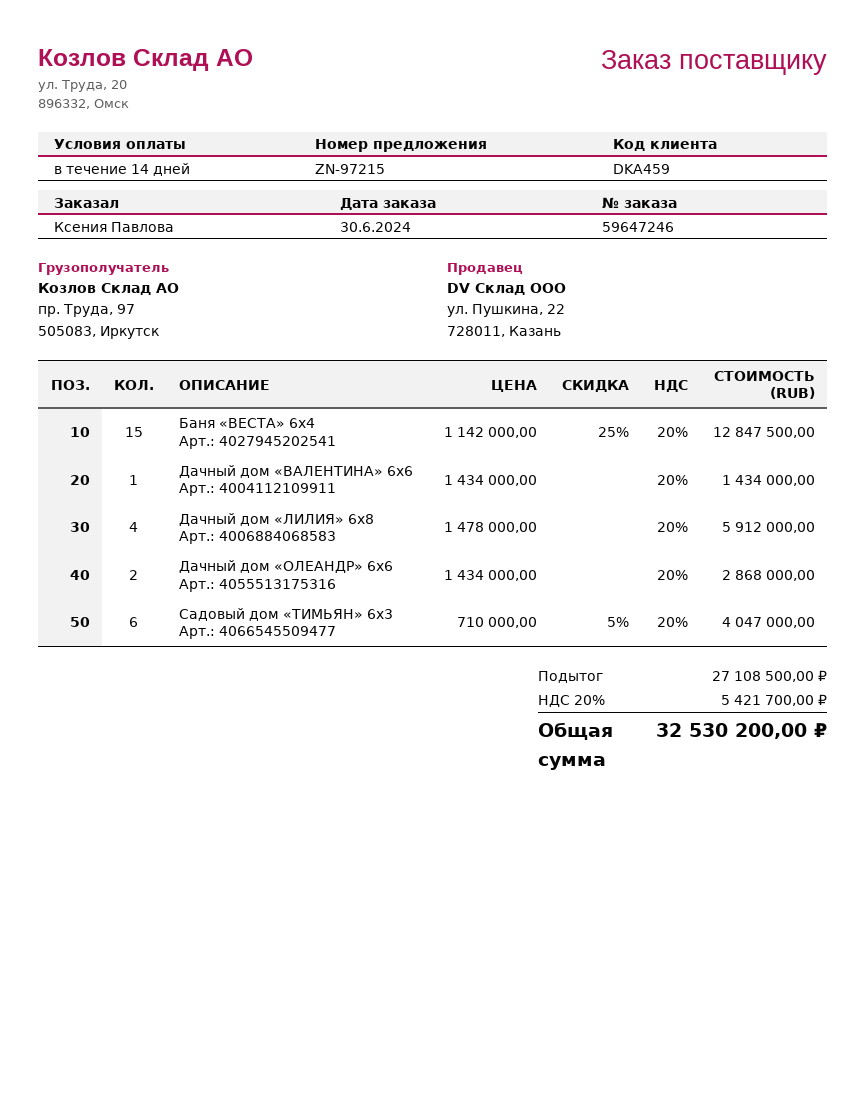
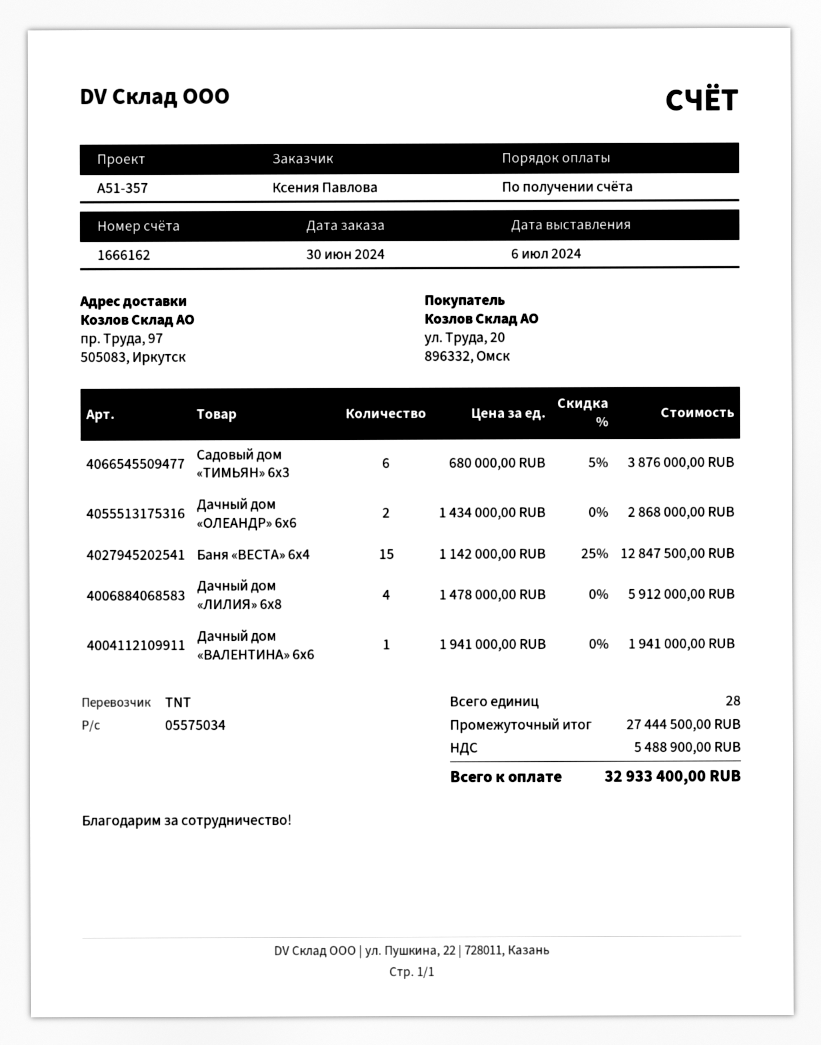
payment terms: 14 days -> on receipt
Дачный дом «ВАЛЕНТИНА» 6x6: 1 x 1434000.00 = 1434000.00 -> 1 x 1941000.00 = 1941000.00
Садовый дом «ТИМЬЯН» 6x3: 6 x 710000.00 - 5% = 4047000.00 -> 6 x 680000.00 - 5% = 3876000.00
subtotal: 27108500.00 -> 27444500.00
tax: 5421700.00 -> 5488900.00
total: 32530200.00 -> 32933400.00

